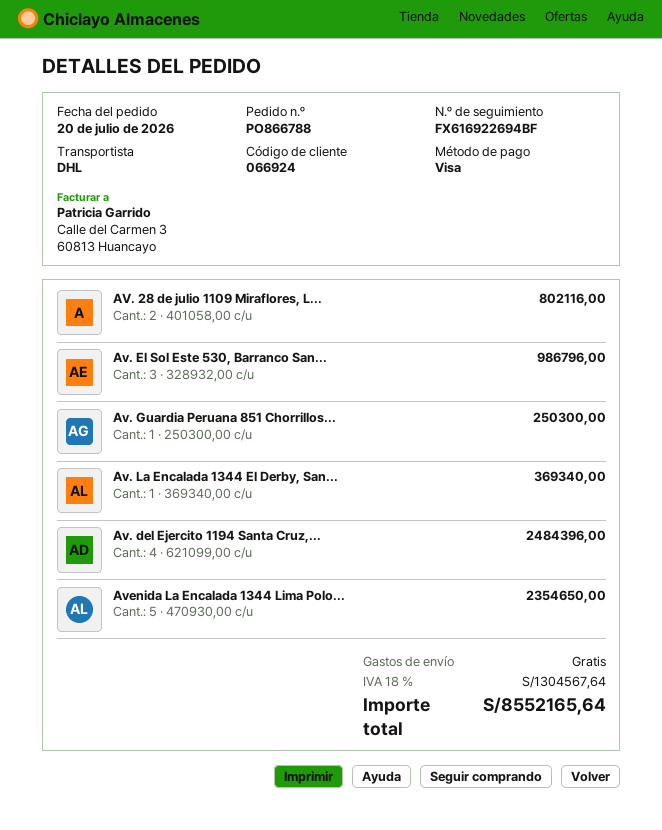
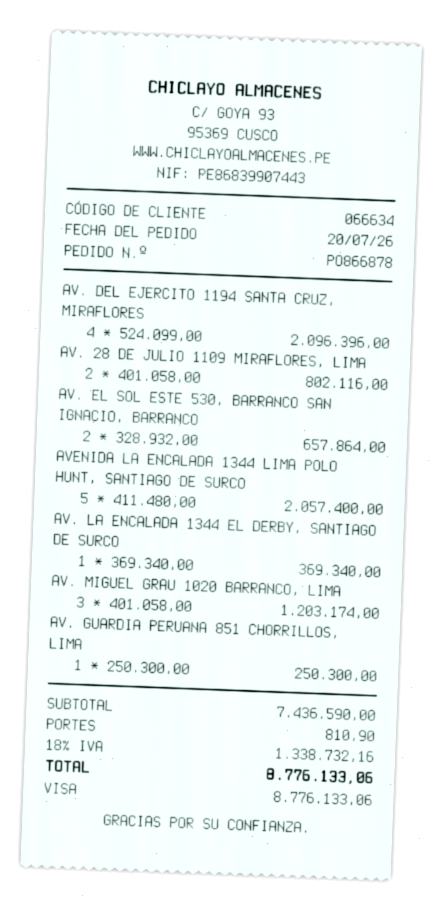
order number: PO866788 -> PO866878
customer number: 066924 -> 066634
Av. El Sol Este 530, Barranco San...: 3 x 328932.00 = 986796.00 -> 2 x 328932.00 = 657864.00
Av. del Ejercito 1194 Santa Cruz,...: 4 x 621099.00 = 2484396.00 -> 4 x 524099.00 = 2096396.00
Avenida La Encalada 1344 Lima Polo...: 5 x 470930.00 = 2354650.00 -> 5 x 411480.00 = 2057400.00
AV. MIGUEL GRAU 1020 BARRANCO, LIMA: none -> 3 x 401058.00 = 1203174.00
shipping: 0.00 -> 810.90
tax: 18% = 1304567.64 -> 18% = 1338732.16
total: 8552165.64 -> 8776133.06

